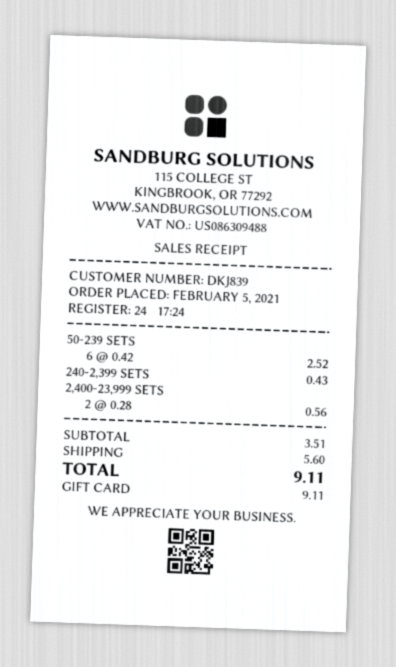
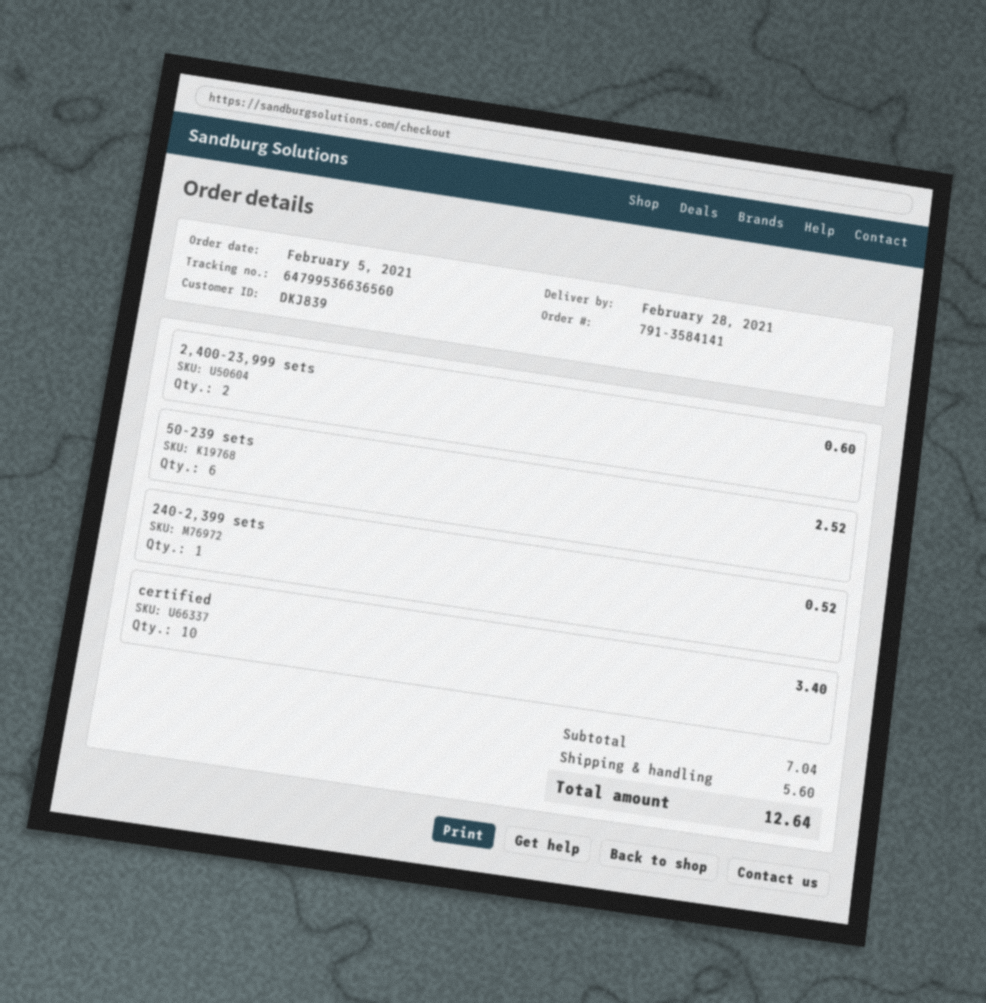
240-2,399 SETS: 1 for 0.43 -> 1 for 0.52
2,400-23,999 SETS: 2 for 0.56 -> 2 for 0.60
certified: none -> 10 for 3.40
subtotal: 3.51 -> 7.04
total: 9.11 -> 12.64

